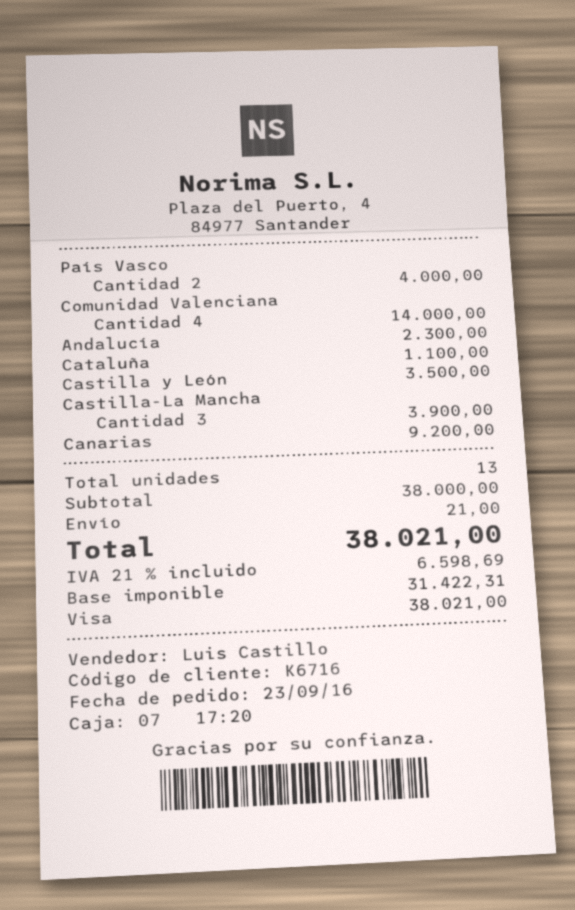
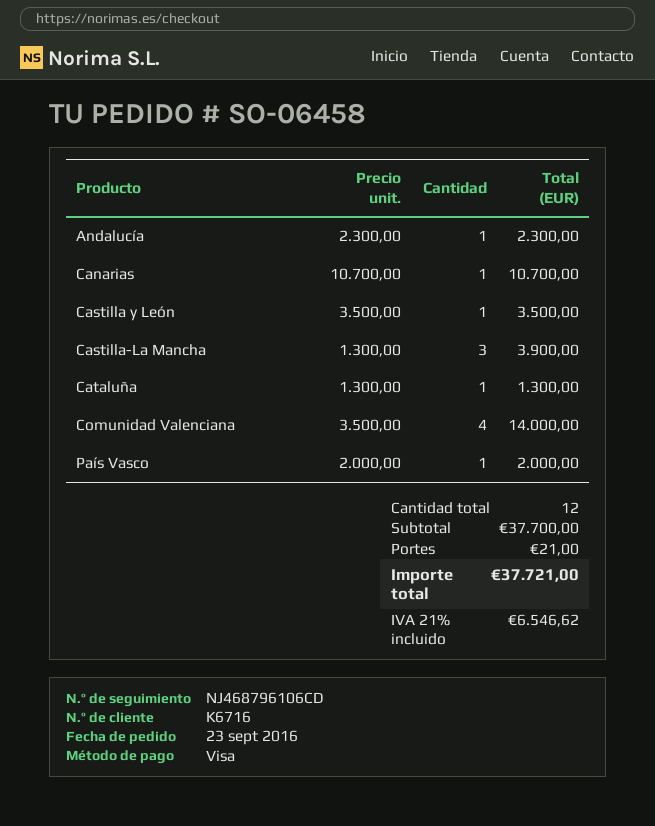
País Vasco: 2 for 4000.00 -> 1 for 2000.00
Cataluña: 1 for 1100.00 -> 1 for 1300.00
Canarias: 1 for 9200.00 -> 1 for 10700.00
total quantity: 13 -> 12
subtotal: 38000.00 -> 37700.00
tax: 21% = 6598.69 -> 21% = 6546.62
total: 38021.00 -> 37721.00

